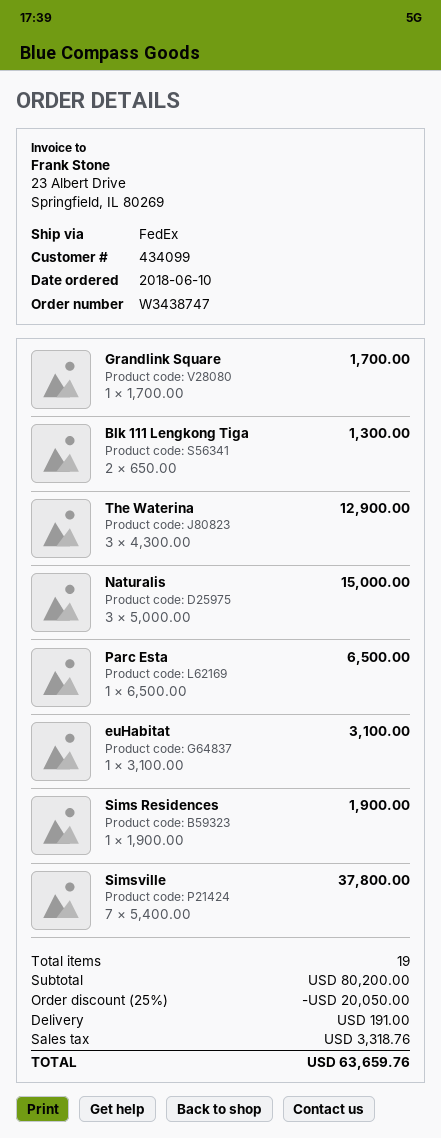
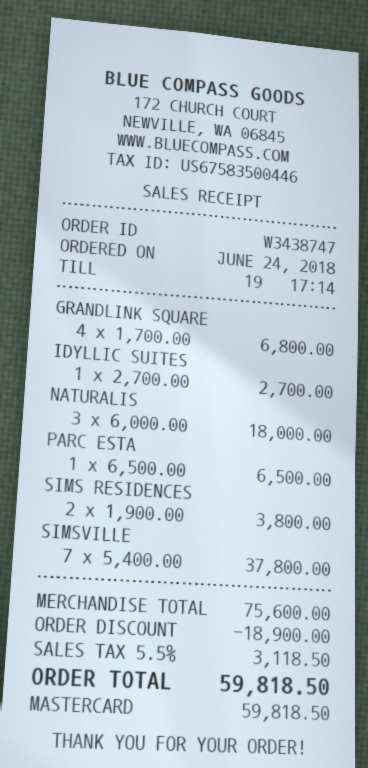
order date: 2018-06-10 -> 2018-06-24
Grandlink Square: 1 x 1700.00 = 1700.00 -> 4 x 1700.00 = 6800.00
Blk 111 Lengkong Tiga: 2 x 650.00 = 1300.00 -> none
The Waterina: 3 x 4300.00 = 12900.00 -> none
Naturalis: 3 x 5000.00 = 15000.00 -> 3 x 6000.00 = 18000.00
euHabitat: 1 x 3100.00 = 3100.00 -> none
Sims Residences: 1 x 1900.00 = 1900.00 -> 2 x 1900.00 = 3800.00
IDYLLIC SUITES: none -> 1 x 2700.00 = 2700.00
subtotal: 80200.00 -> 75600.00
discount: 20050.00 -> 18900.00
shipping: 191.00 -> none
tax: 3318.76 -> 3118.50
total: 63659.76 -> 59818.50

